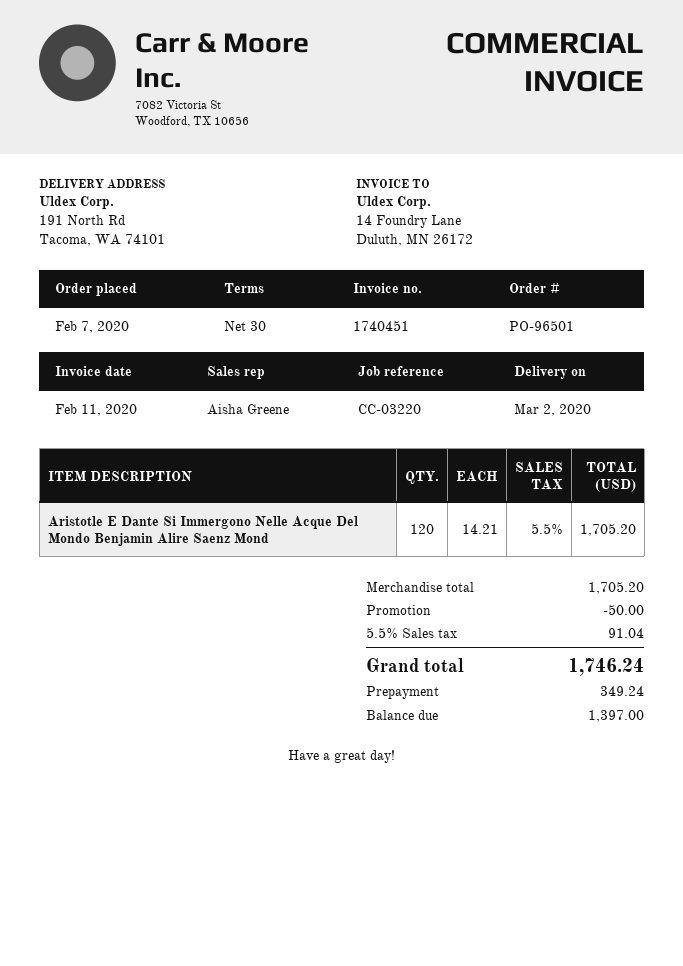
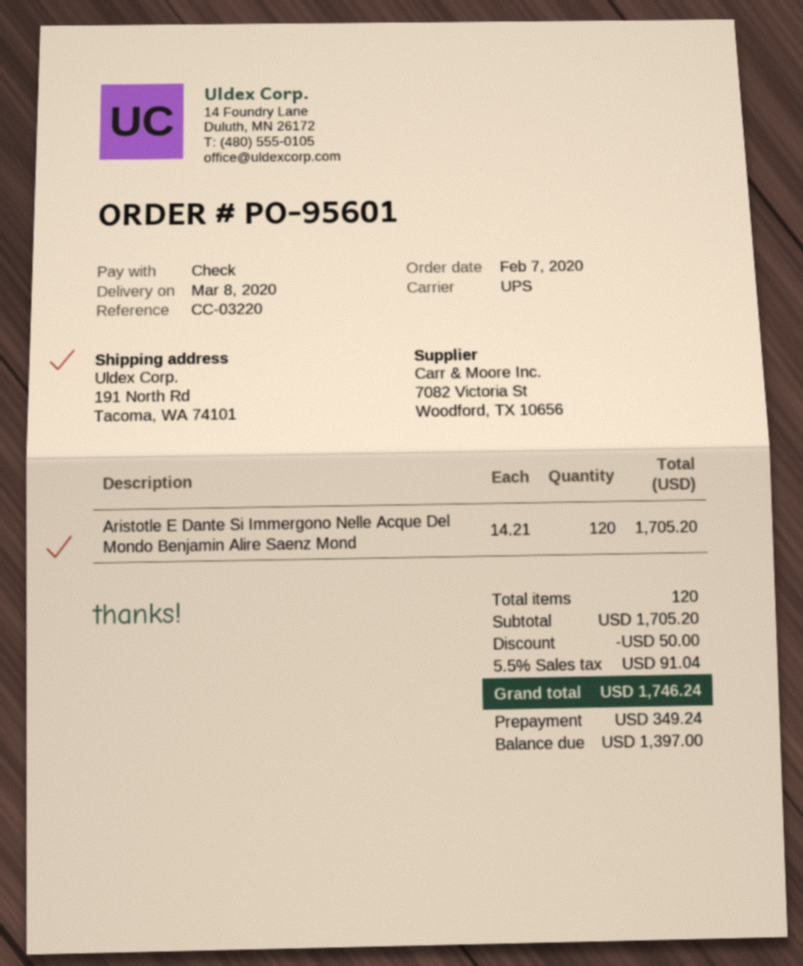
order number: PO-96501 -> PO-95601
delivery date: 2020-03-02 -> 2020-03-08

